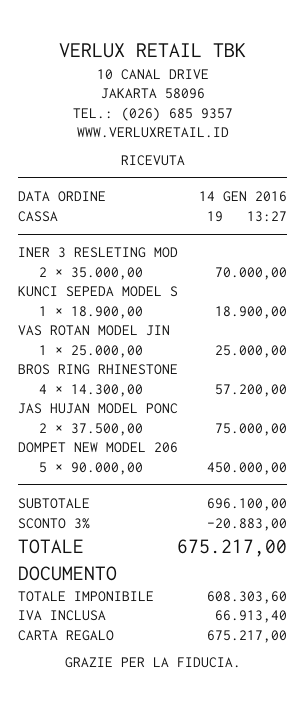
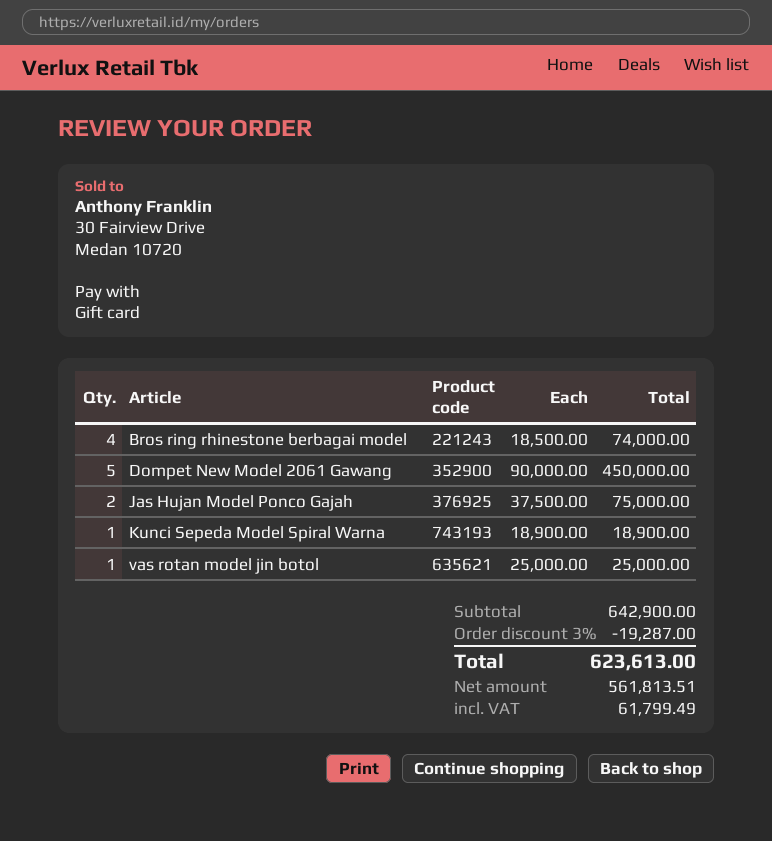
INER 3 RESLETING MOD: 2 x 35000.00 = 70000.00 -> none
BROS RING RHINESTONE: 4 x 14300.00 = 57200.00 -> 4 x 18500.00 = 74000.00
subtotal: 696100.00 -> 642900.00
discount: 3% = 20883.00 -> 3% = 19287.00
net: 608303.60 -> 561813.51
tax: 66913.40 -> 61799.49
total: 675217.00 -> 623613.00

